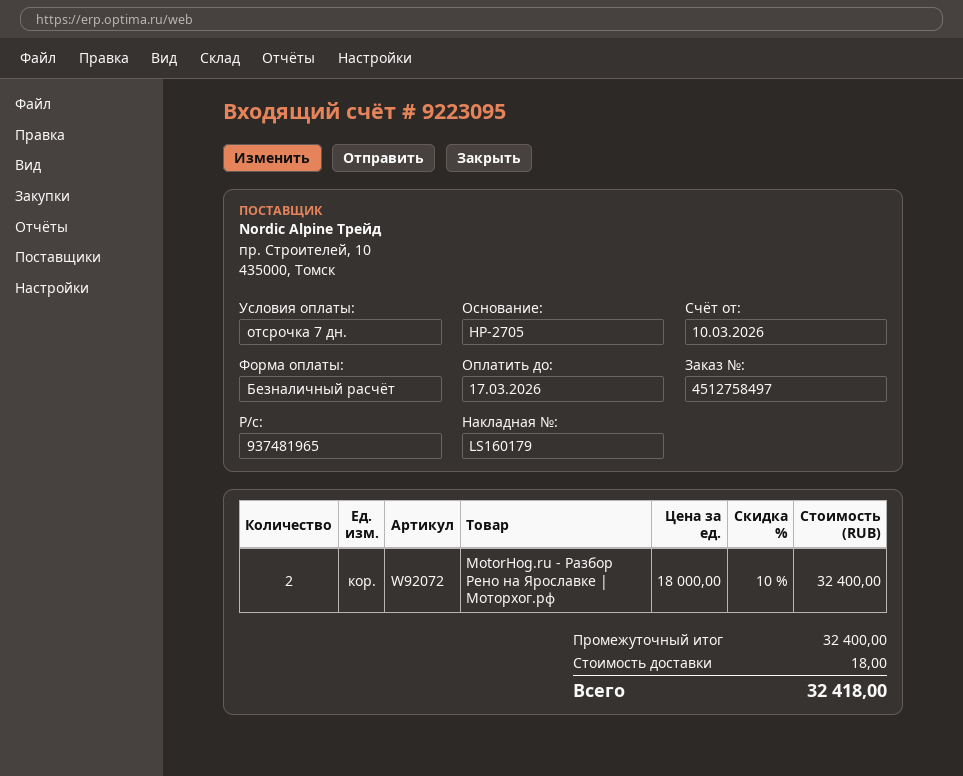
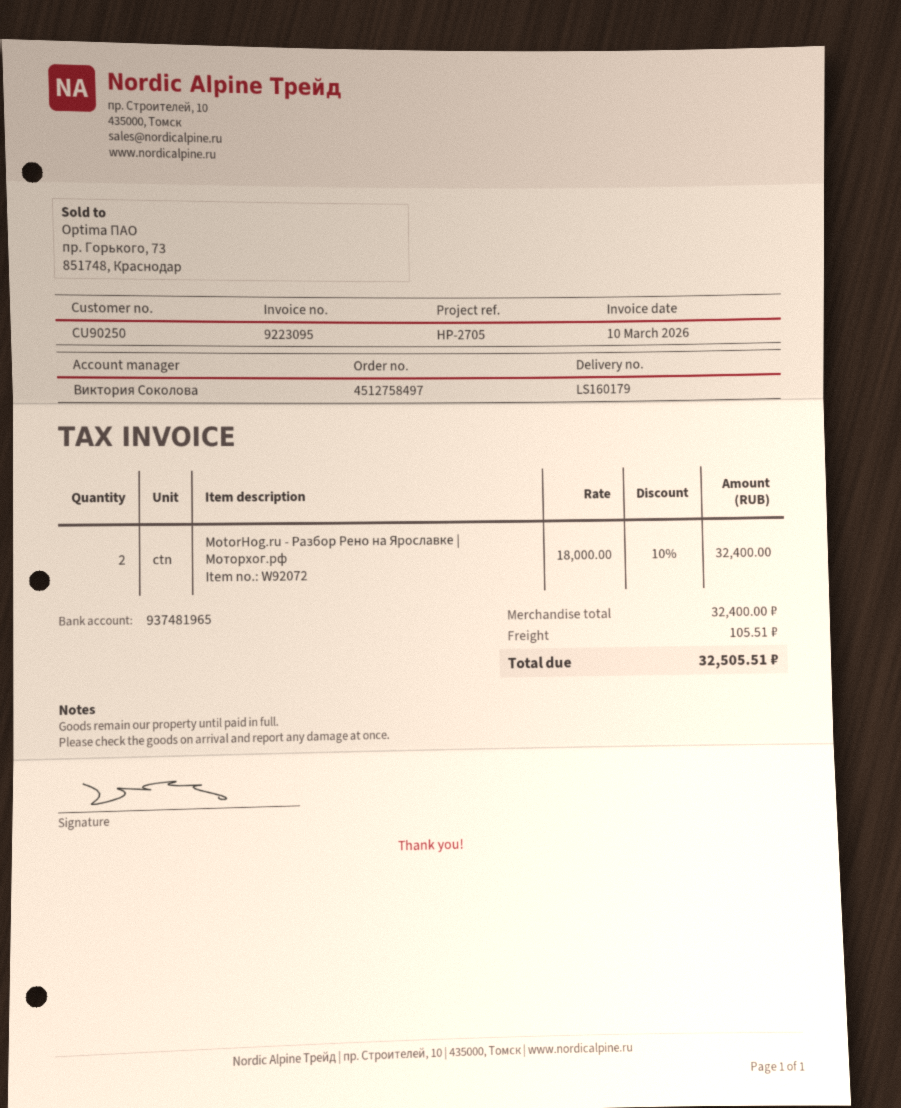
shipping: 18.00 -> 105.51
total: 32418.00 -> 32505.51

